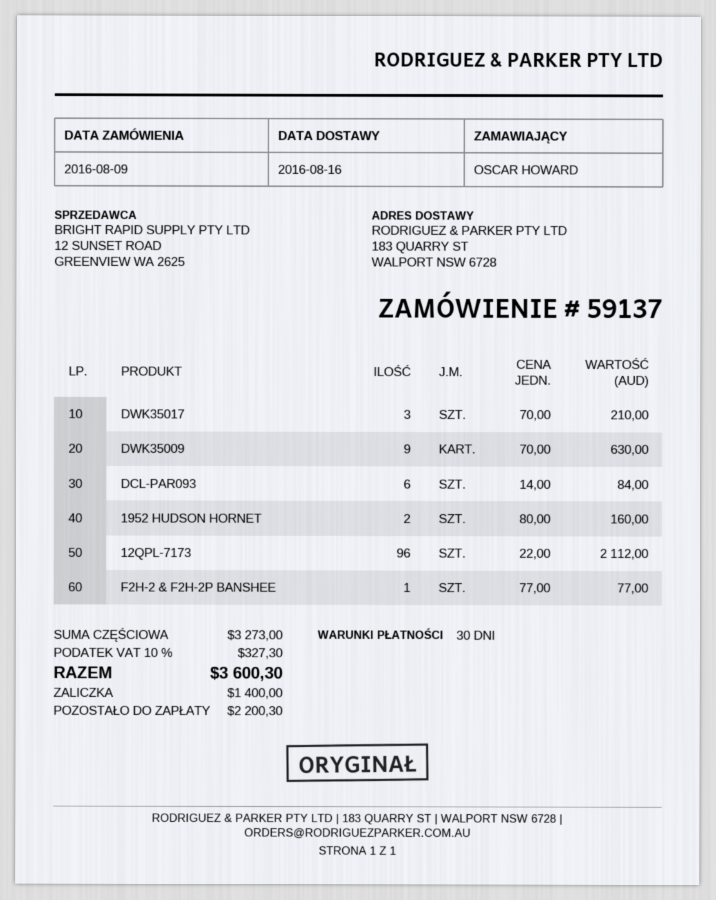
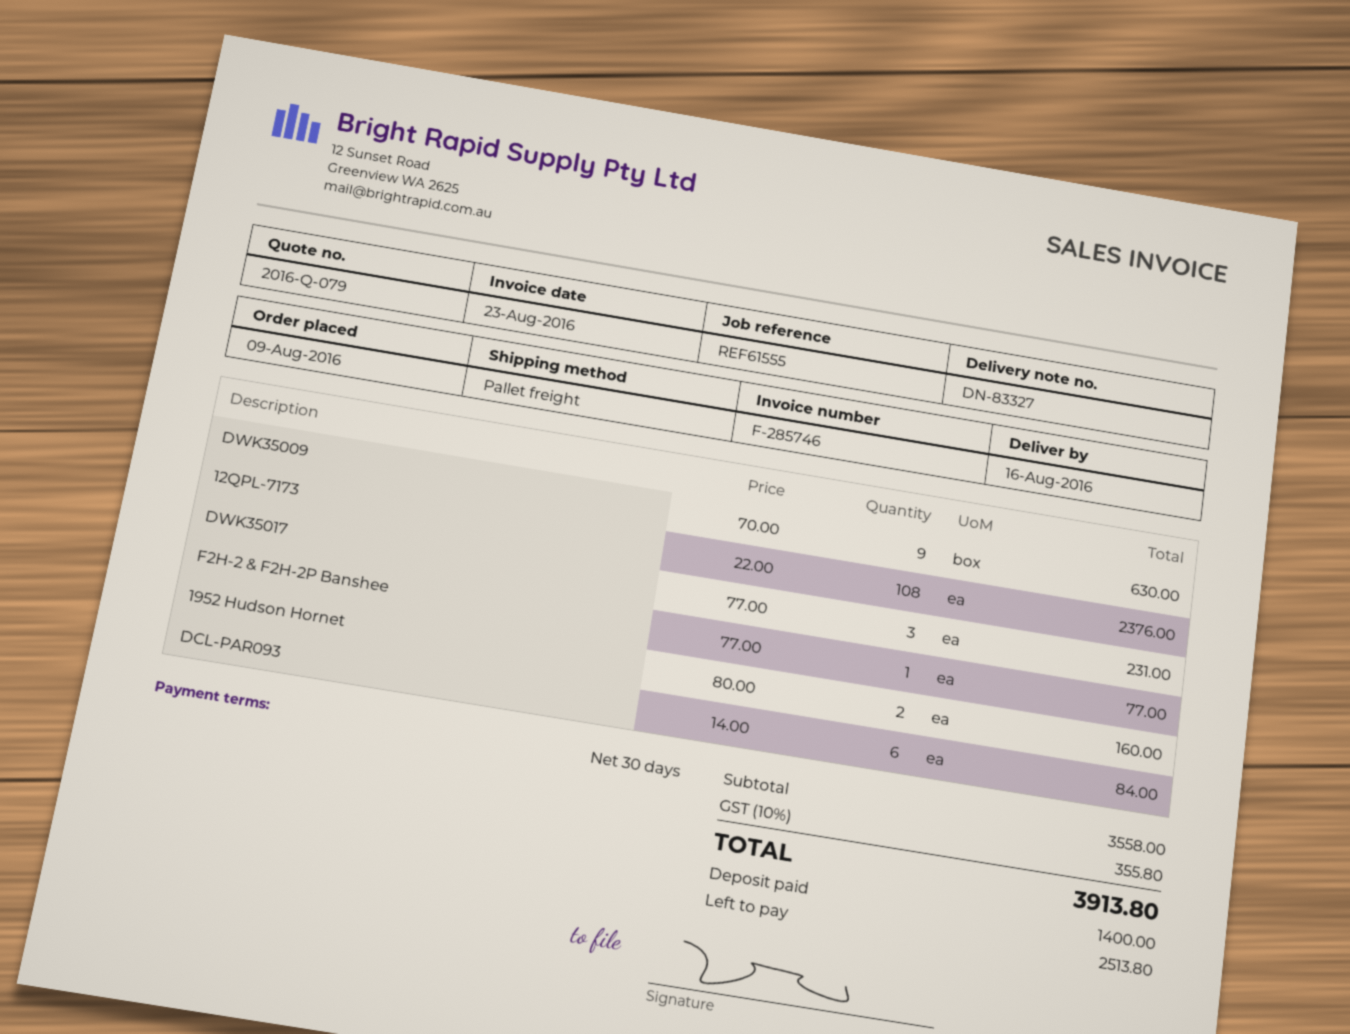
DWK35017: 3 x 70.00 = 210.00 -> 3 x 77.00 = 231.00
12QPL-7173: 96 x 22.00 = 2112.00 -> 108 x 22.00 = 2376.00
subtotal: 3273.00 -> 3558.00
tax: 10% = 327.30 -> 10% = 355.80
total: 3600.30 -> 3913.80
balance: 2200.30 -> 2513.80

